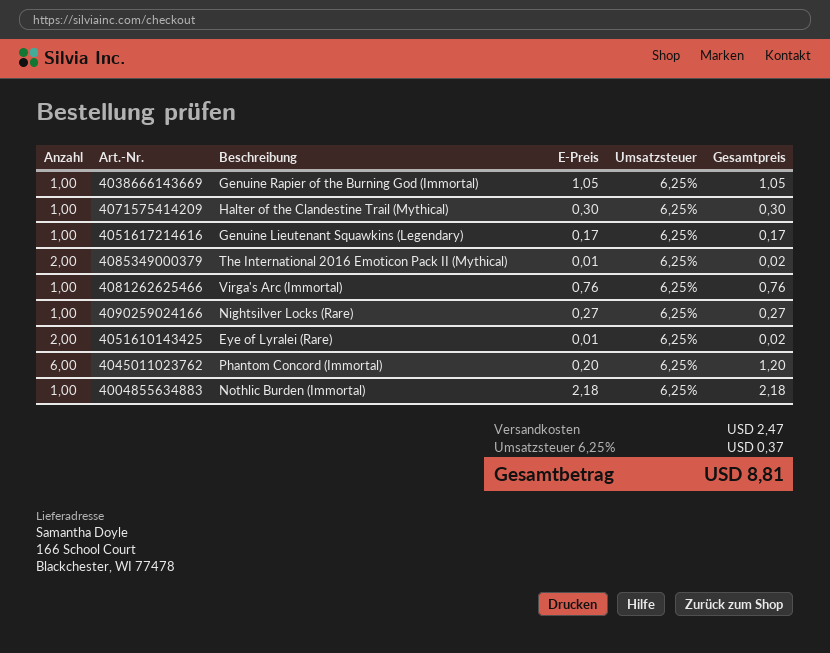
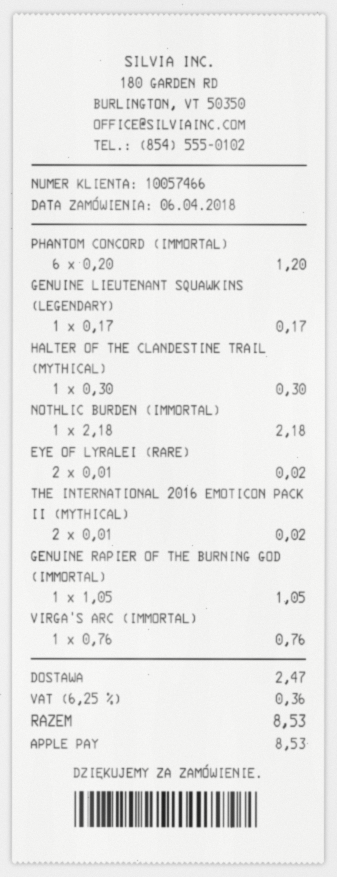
Nightsilver Locks (Rare): 1 x 0.27 = 0.27 -> none
tax: 6.25% = 0.37 -> 6.25% = 0.36
total: 8.81 -> 8.53

